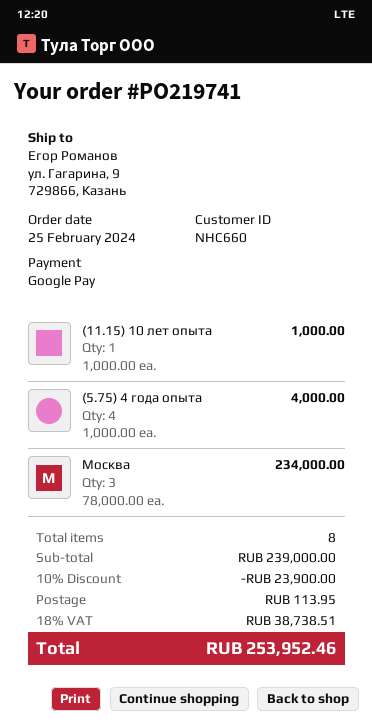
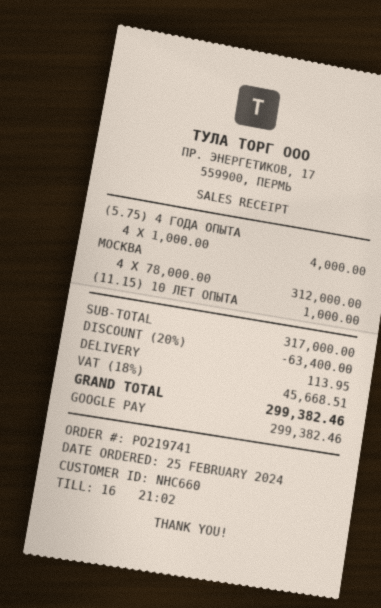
Москва: 3 x 78000.00 = 234000.00 -> 4 x 78000.00 = 312000.00
subtotal: 239000.00 -> 317000.00
discount: 10% = 23900.00 -> 20% = 63400.00
tax: 18% = 38738.51 -> 18% = 45668.51
total: 253952.46 -> 299382.46

